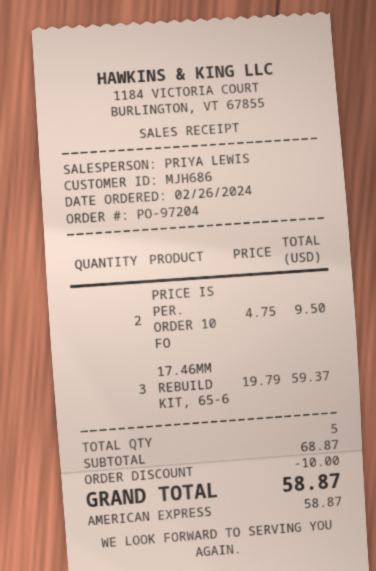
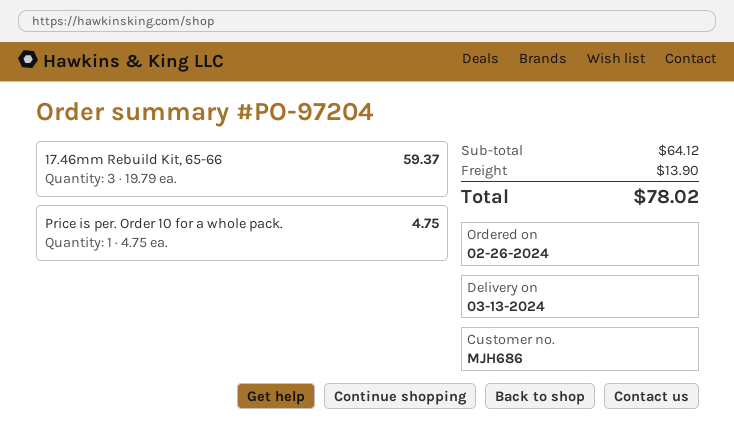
PRICE IS PER. ORDER 10 FO: 2 x 4.75 = 9.50 -> 1 x 4.75 = 4.75
subtotal: 68.87 -> 64.12
discount: 10.00 -> none
shipping: none -> 13.90
total: 58.87 -> 78.02

